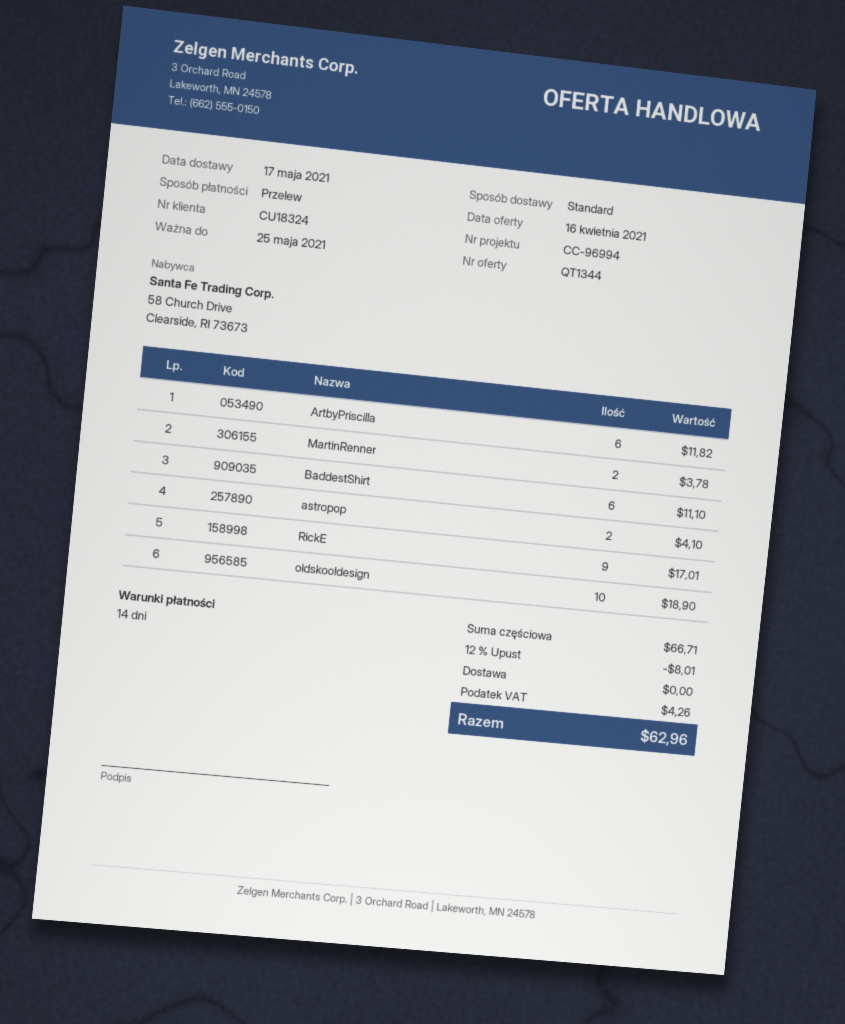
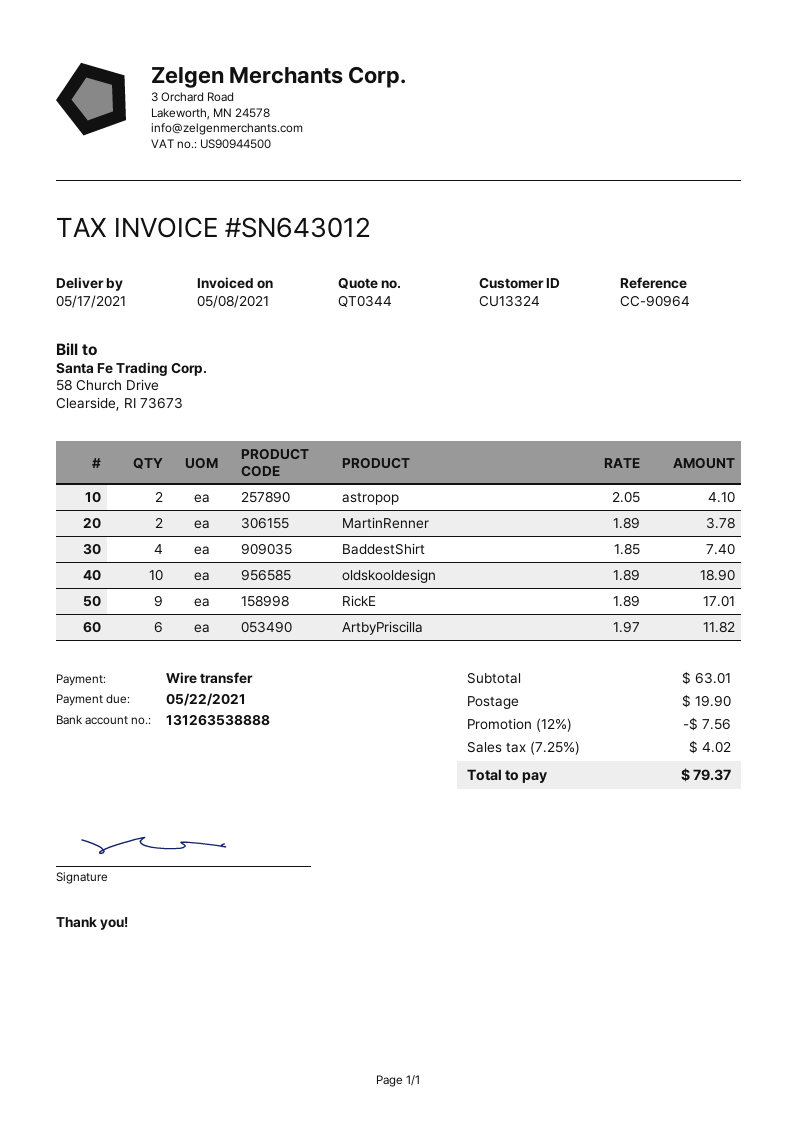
quote number: QT1344 -> QT0344
customer number: CU18324 -> CU13324
reference: CC-96994 -> CC-90964
BaddestShirt: 6 for 11.10 -> 4 for 7.40
subtotal: 66.71 -> 63.01
discount: 12% = 8.01 -> 12% = 7.56
shipping: 0.00 -> 19.90
tax: 4.26 -> 4.02
total: 62.96 -> 79.37

